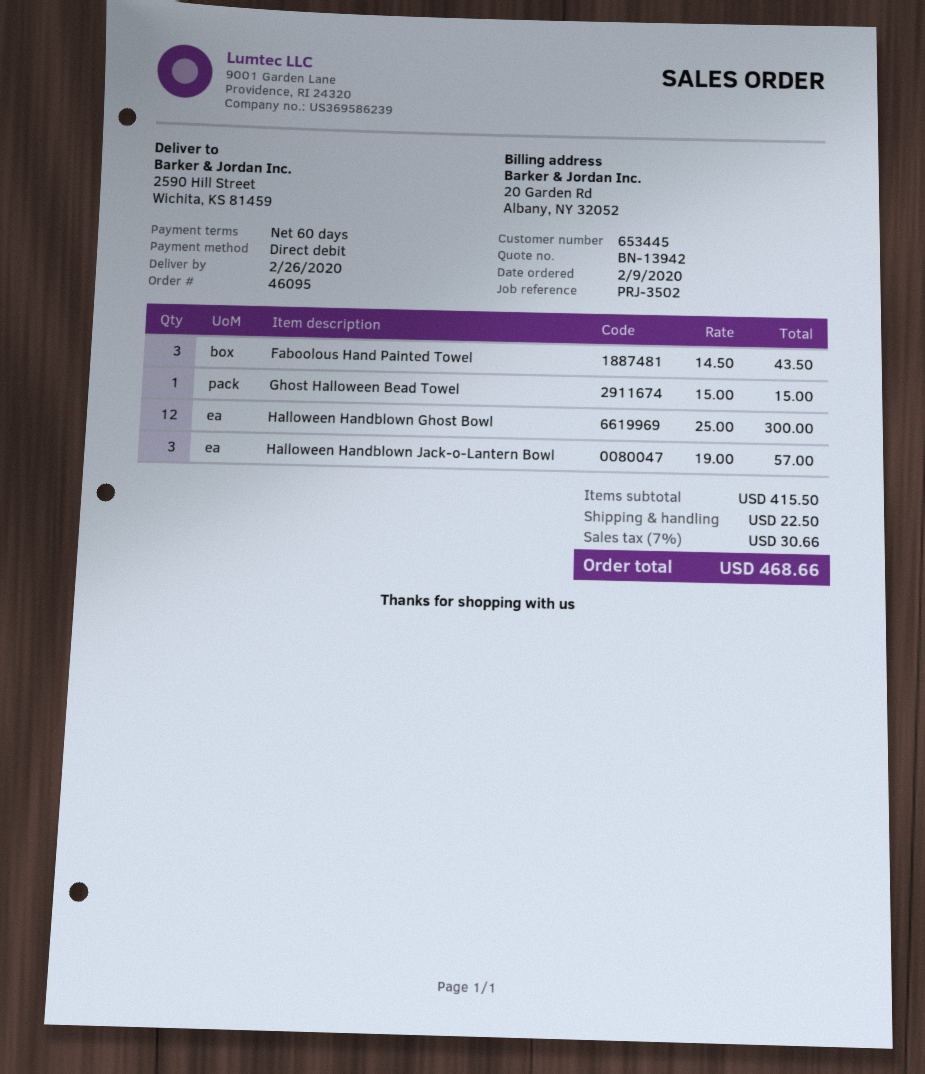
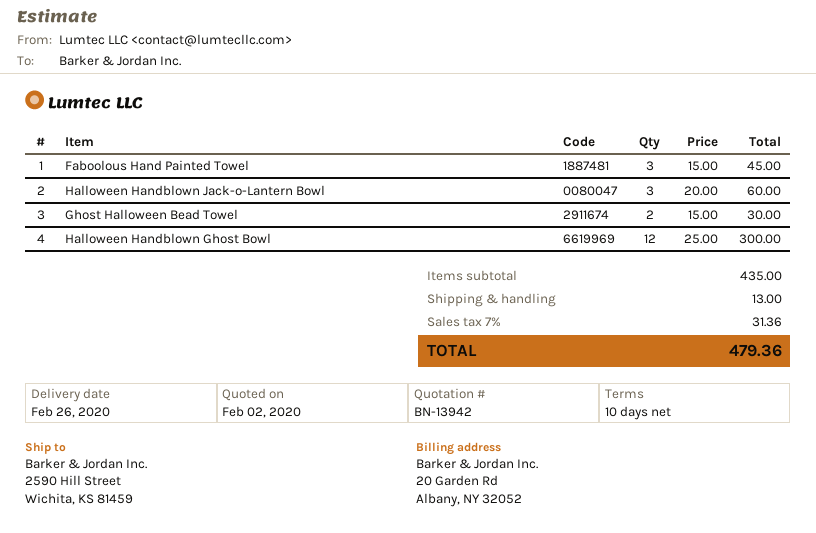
payment terms: 60 days -> 10 days
Faboolous Hand Painted Towel: 3 x 14.50 = 43.50 -> 3 x 15.00 = 45.00
Ghost Halloween Bead Towel: 1 x 15.00 = 15.00 -> 2 x 15.00 = 30.00
Halloween Handblown Jack-o-Lantern Bowl: 3 x 19.00 = 57.00 -> 3 x 20.00 = 60.00
subtotal: 415.50 -> 435.00
shipping: 22.50 -> 13.00
tax: 7% = 30.66 -> 7% = 31.36
total: 468.66 -> 479.36

